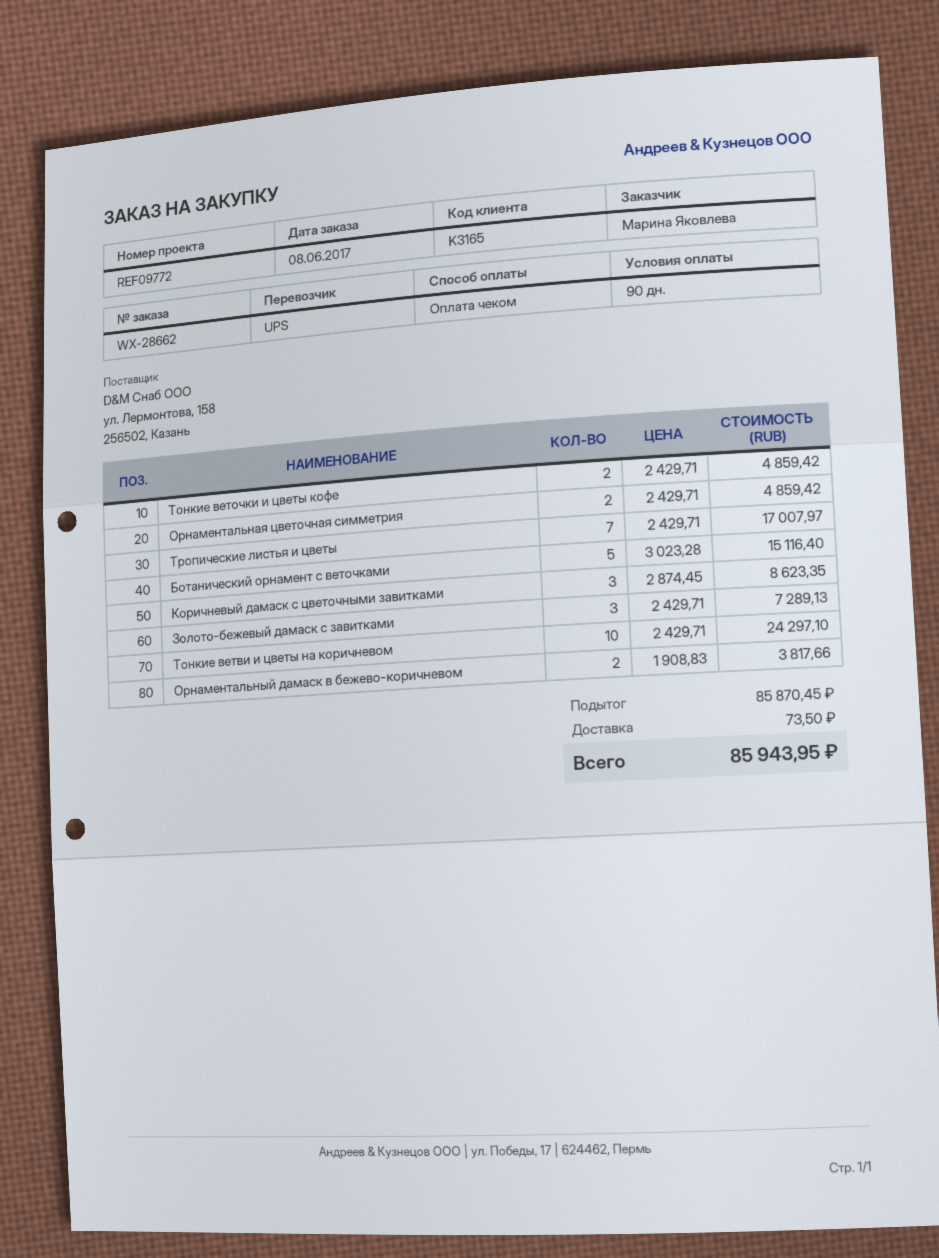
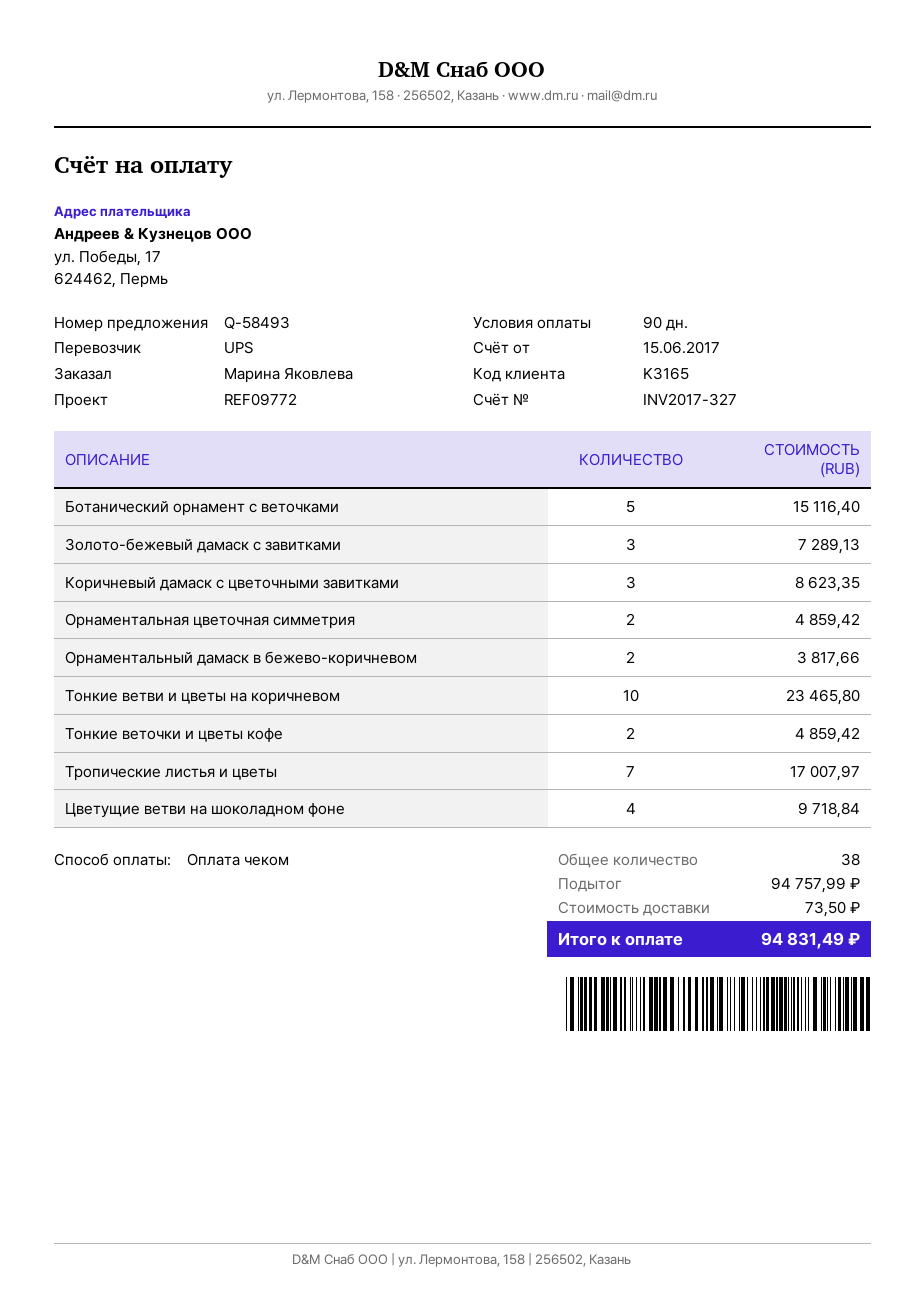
Тонкие ветви и цветы на коричневом: 10 for 24297.10 -> 10 for 23465.80
Цветущие ветви на шоколадном фоне: none -> 4 for 9718.84
subtotal: 85870.45 -> 94757.99
total: 85943.95 -> 94831.49

